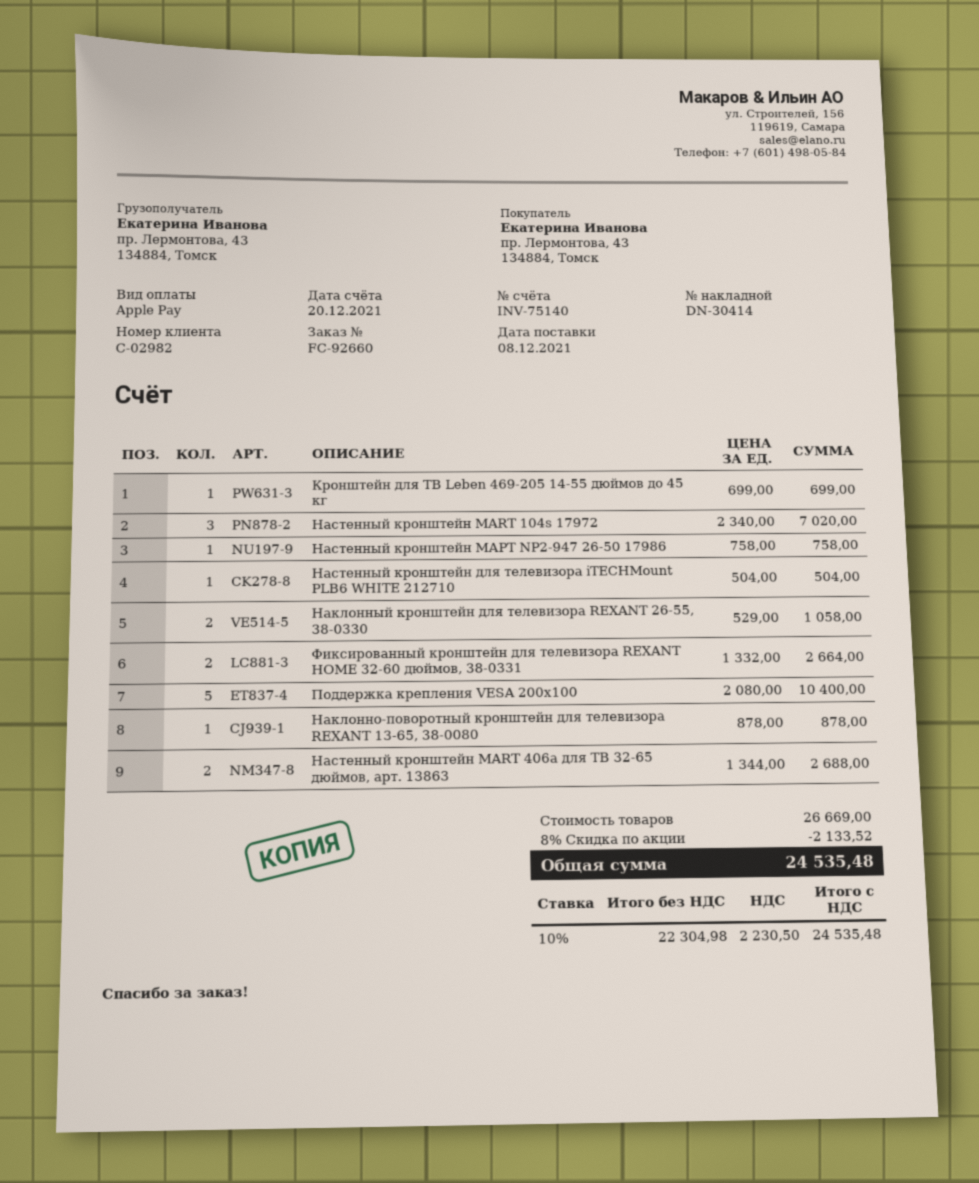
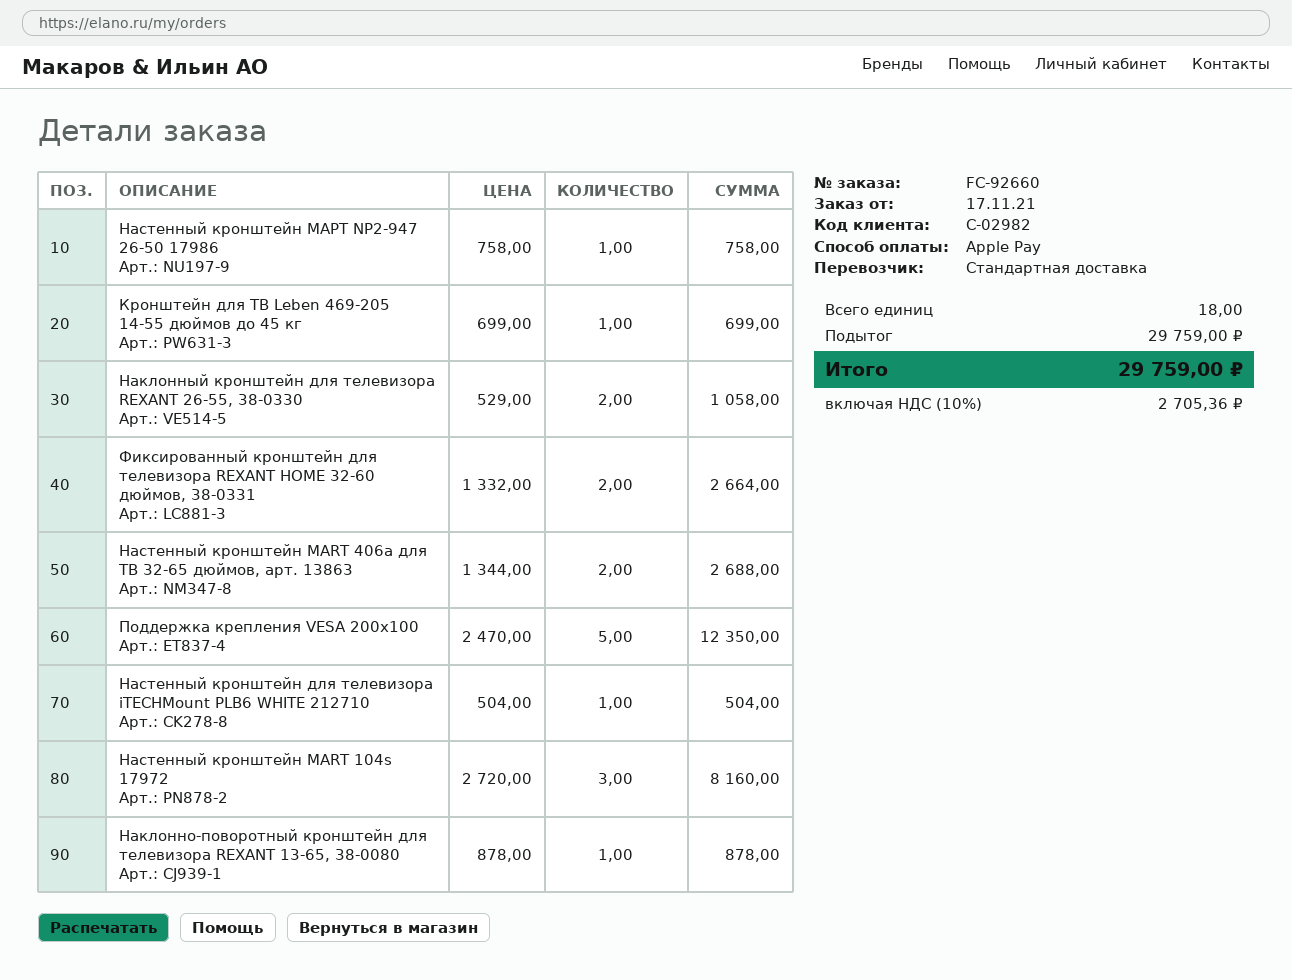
Настенный кронштейн MART 104s 17972: 3 x 2340.00 = 7020.00 -> 3 x 2720.00 = 8160.00
Поддержка крепления VESA 200х100: 5 x 2080.00 = 10400.00 -> 5 x 2470.00 = 12350.00
subtotal: 26669.00 -> 29759.00
discount: 8% = 2133.52 -> none
tax: 10% = 2230.50 -> 10% = 2705.36
total: 24535.48 -> 29759.00

